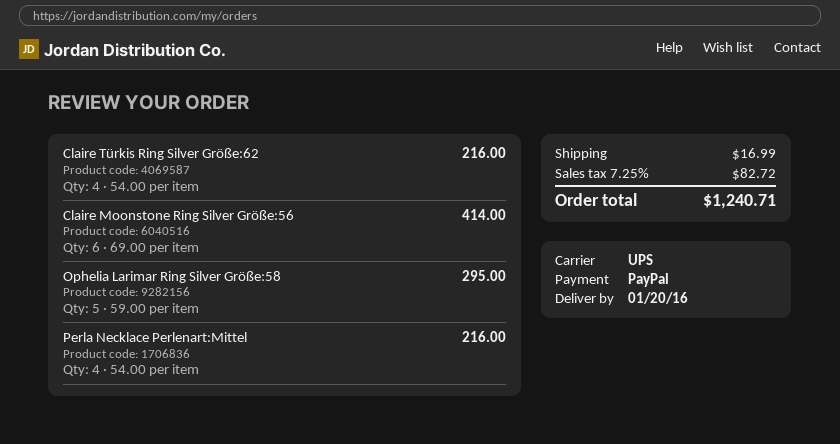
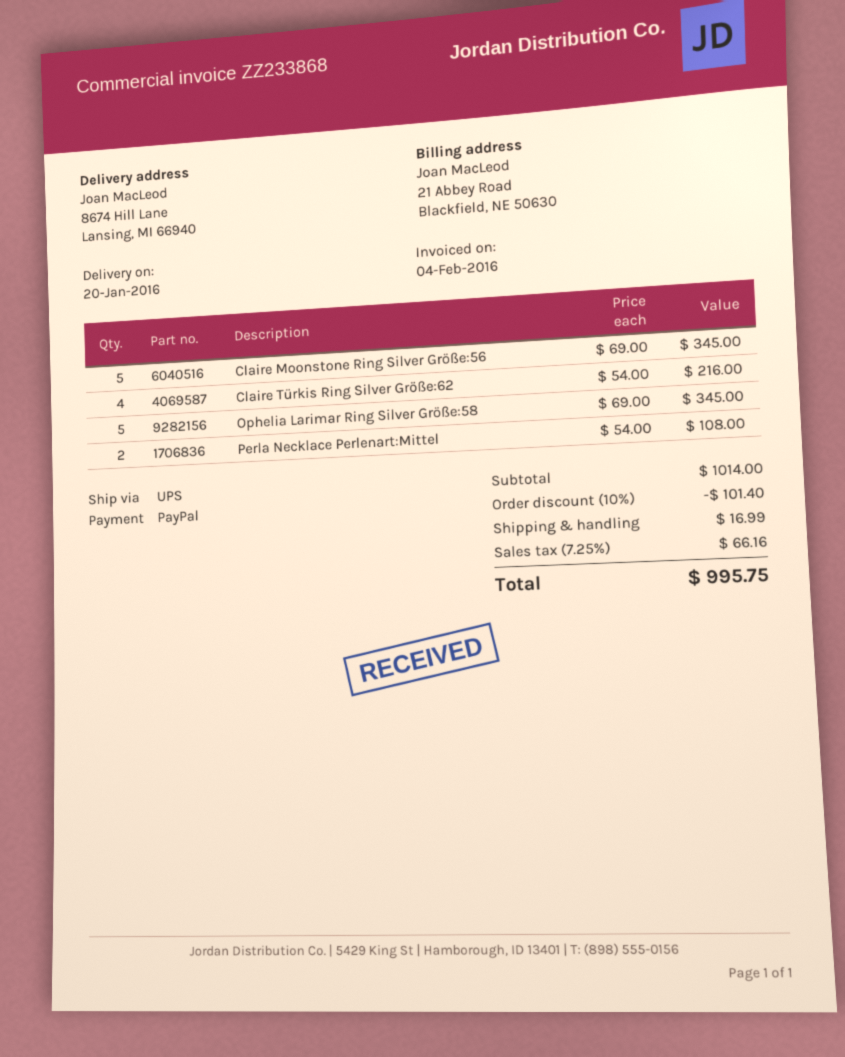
Claire Moonstone Ring Silver Größe:56: 6 x 69.00 = 414.00 -> 5 x 69.00 = 345.00
Ophelia Larimar Ring Silver Größe:58: 5 x 59.00 = 295.00 -> 5 x 69.00 = 345.00
Perla Necklace Perlenart:Mittel: 4 x 54.00 = 216.00 -> 2 x 54.00 = 108.00
discount: none -> 10% = 101.40
tax: 7.25% = 82.72 -> 7.25% = 66.16
total: 1240.71 -> 995.75

